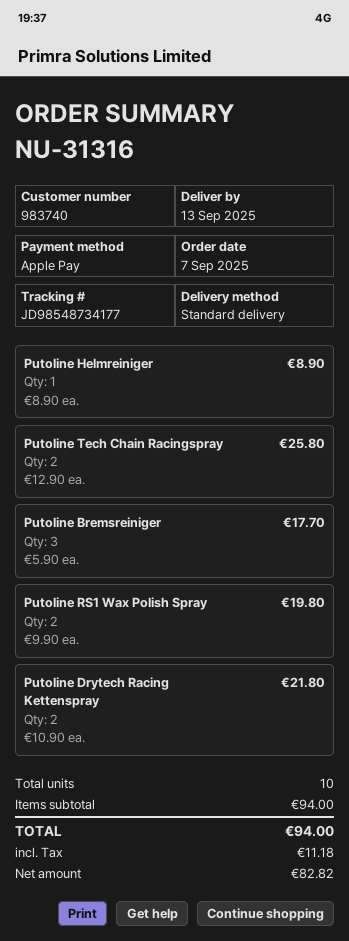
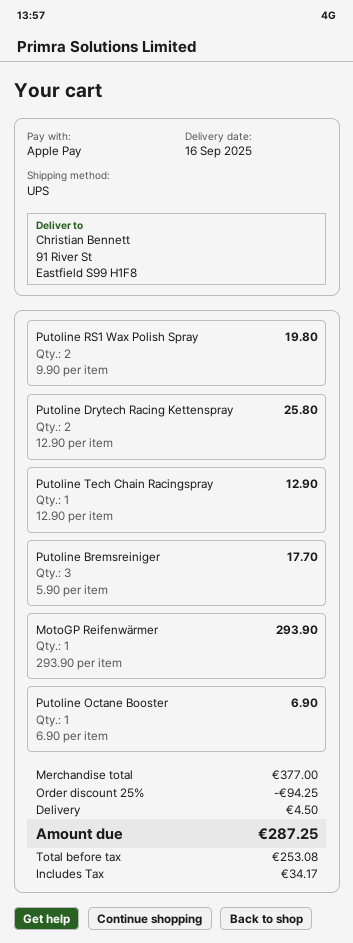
delivery date: 2025-09-13 -> 2025-09-16
shipping method: standard -> UPS
Putoline Helmreiniger: 1 x 8.90 = 8.90 -> none
Putoline Tech Chain Racingspray: 2 x 12.90 = 25.80 -> 1 x 12.90 = 12.90
Putoline Drytech Racing Kettenspray: 2 x 10.90 = 21.80 -> 2 x 12.90 = 25.80
MotoGP Reifenwärmer: none -> 1 x 293.90 = 293.90
Putoline Octane Booster: none -> 1 x 6.90 = 6.90
subtotal: 94.00 -> 377.00
discount: none -> 25% = 94.25
shipping: none -> 4.50
net: 82.82 -> 253.08
tax: 11.18 -> 34.17
total: 94.00 -> 287.25

